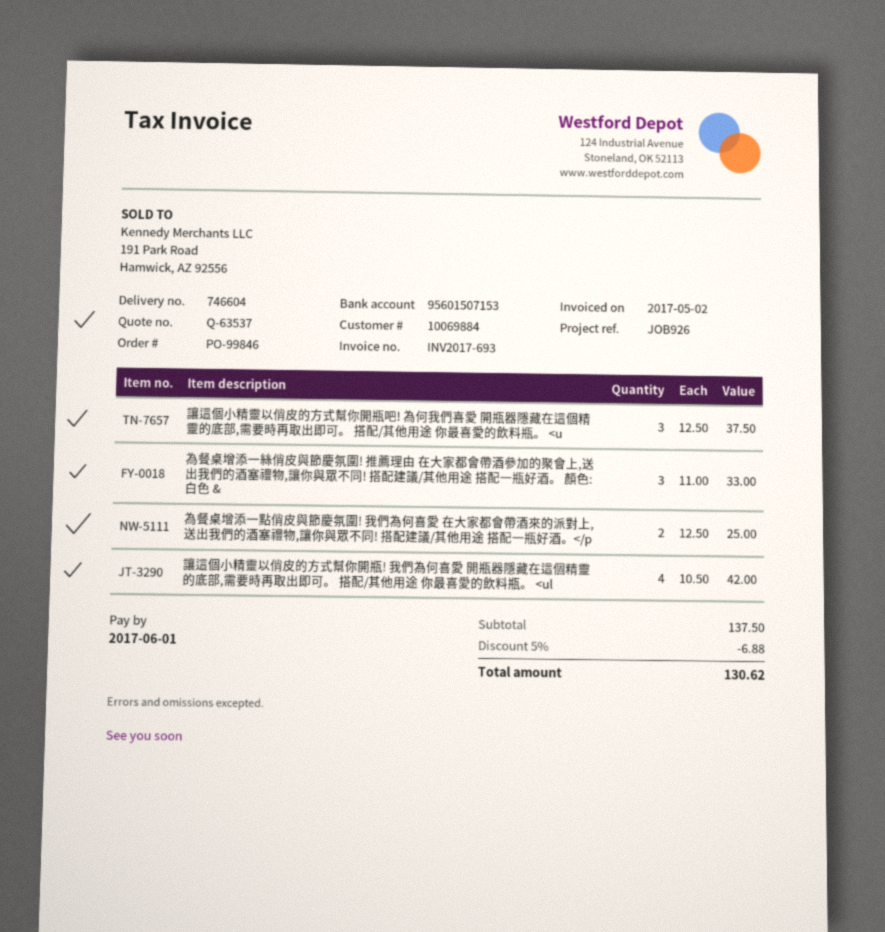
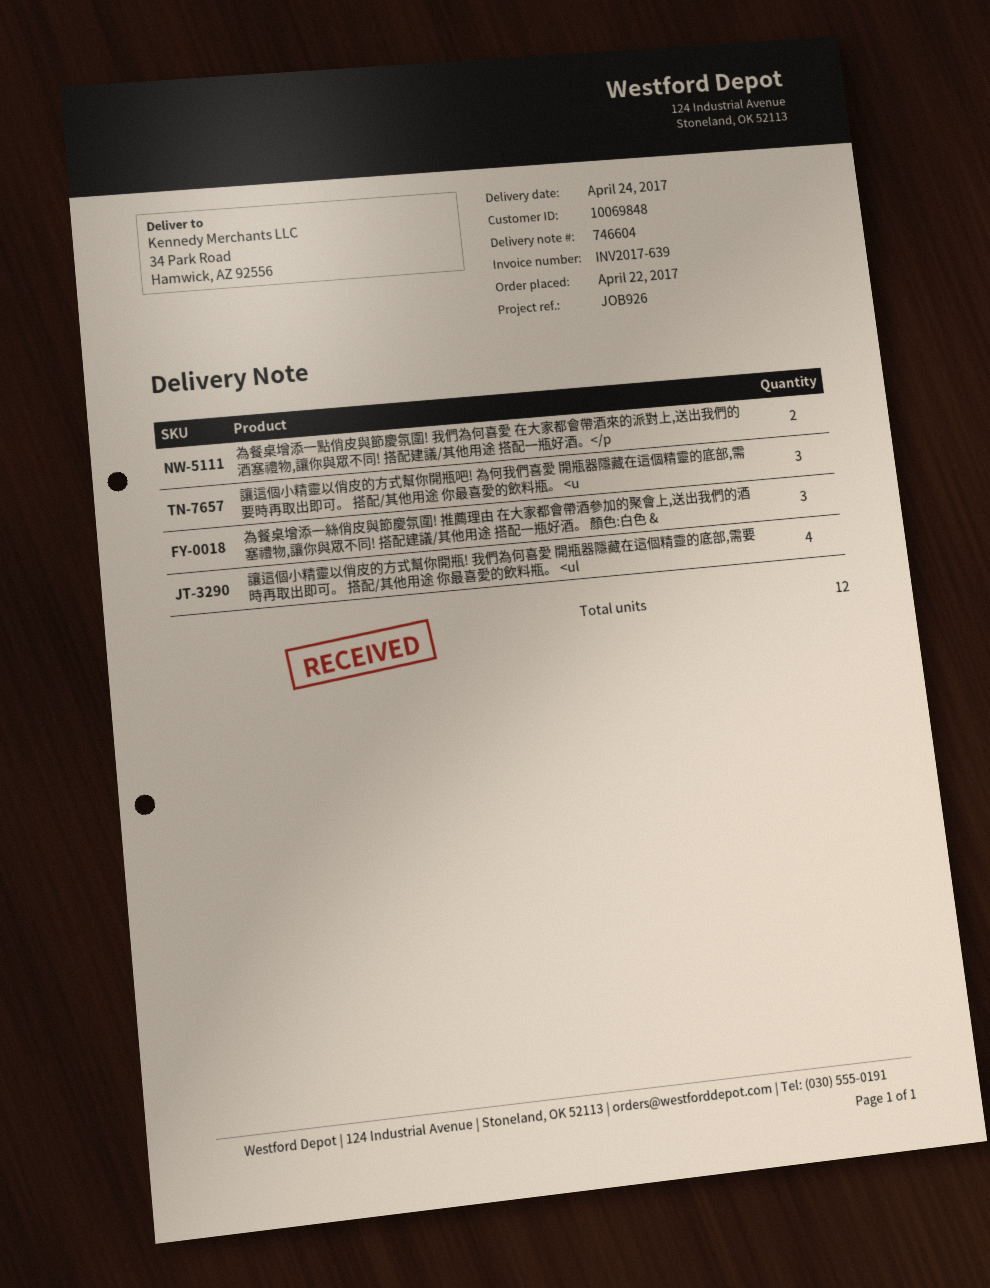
invoice number: INV2017-693 -> INV2017-639
customer number: 10069884 -> 10069848

